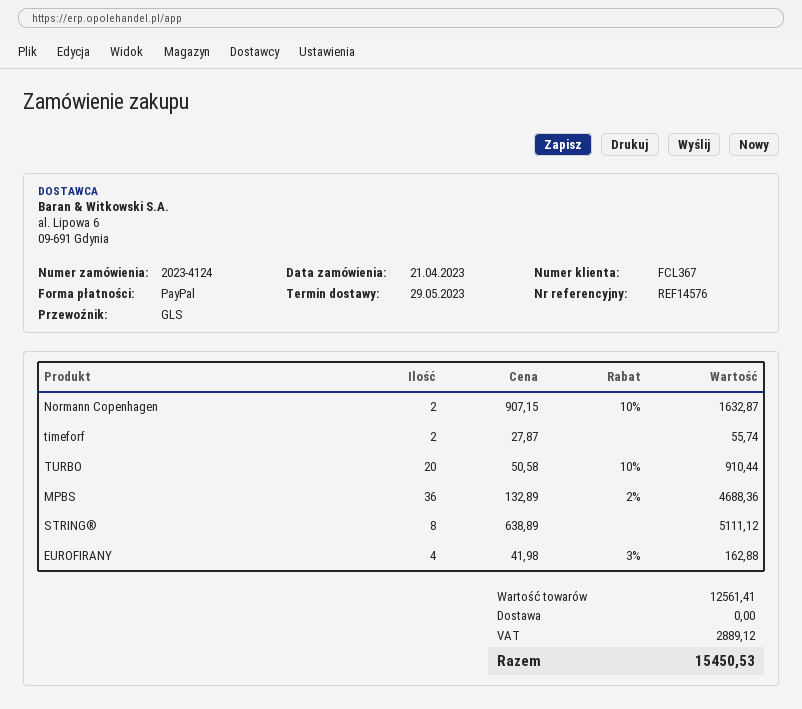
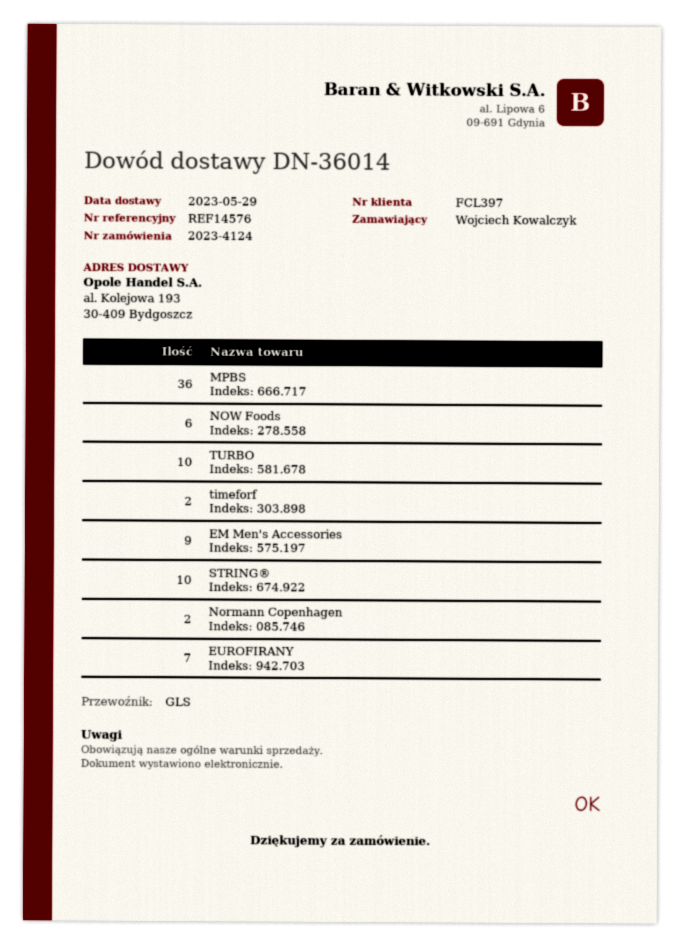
customer number: FCL367 -> FCL397
TURBO: 20 -> 10
STRING®: 8 -> 10
EUROFIRANY: 4 -> 7
NOW Foods: none -> 6
EM Men's Accessories: none -> 9

